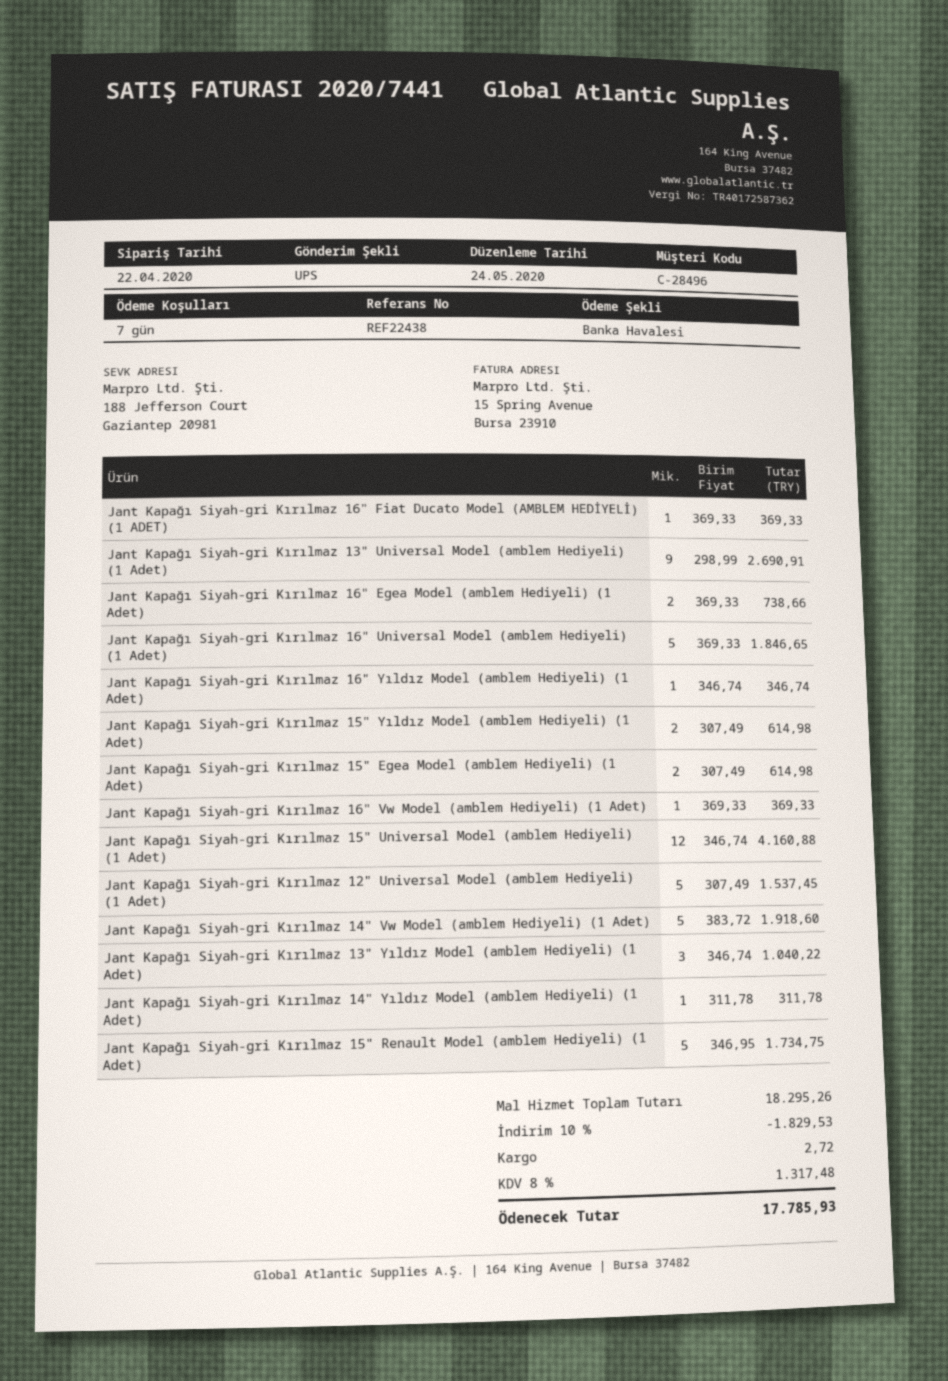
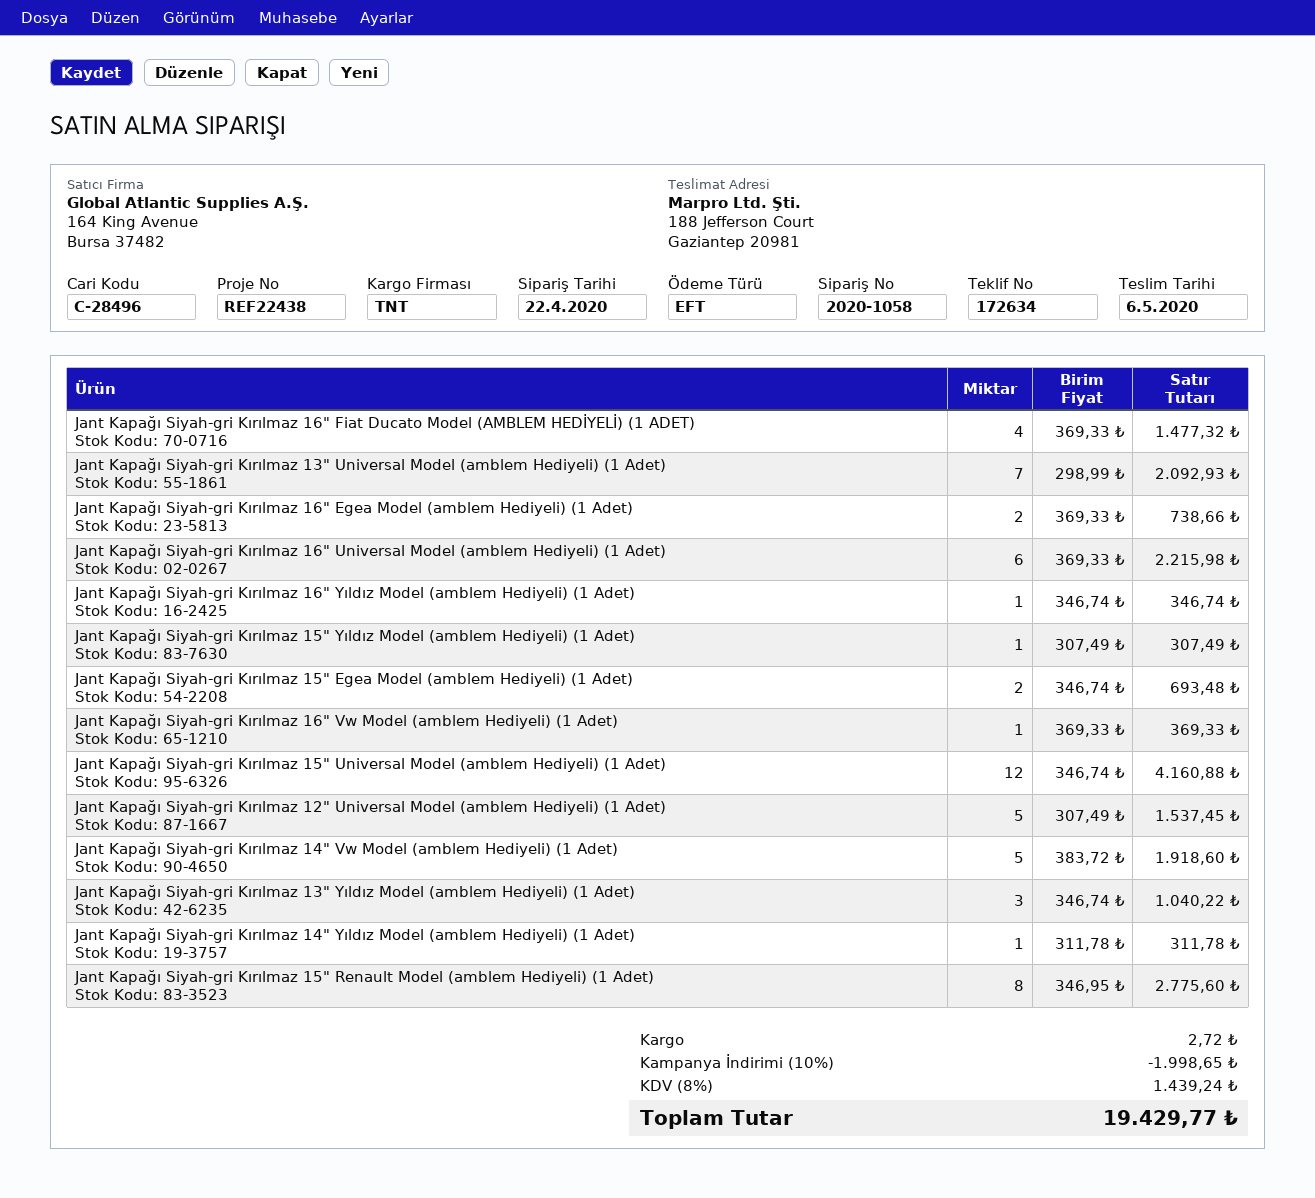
shipping method: UPS -> TNT
Jant Kapağı Siyah-gri Kırılmaz 16" Fiat Ducato Model (AMBLEM HEDİYELİ) (1 ADET): 1 x 369.33 = 369.33 -> 4 x 369.33 = 1477.32
Jant Kapağı Siyah-gri Kırılmaz 13" Universal Model (amblem Hediyeli) (1 Adet): 9 x 298.99 = 2690.91 -> 7 x 298.99 = 2092.93
Jant Kapağı Siyah-gri Kırılmaz 16" Universal Model (amblem Hediyeli) (1 Adet): 5 x 369.33 = 1846.65 -> 6 x 369.33 = 2215.98
Jant Kapağı Siyah-gri Kırılmaz 15" Yıldız Model (amblem Hediyeli) (1 Adet): 2 x 307.49 = 614.98 -> 1 x 307.49 = 307.49
Jant Kapağı Siyah-gri Kırılmaz 15" Egea Model (amblem Hediyeli) (1 Adet): 2 x 307.49 = 614.98 -> 2 x 346.74 = 693.48
Jant Kapağı Siyah-gri Kırılmaz 15" Renault Model (amblem Hediyeli) (1 Adet): 5 x 346.95 = 1734.75 -> 8 x 346.95 = 2775.60
discount: 10% = 1829.53 -> 10% = 1998.65
tax: 8% = 1317.48 -> 8% = 1439.24
total: 17785.93 -> 19429.77

